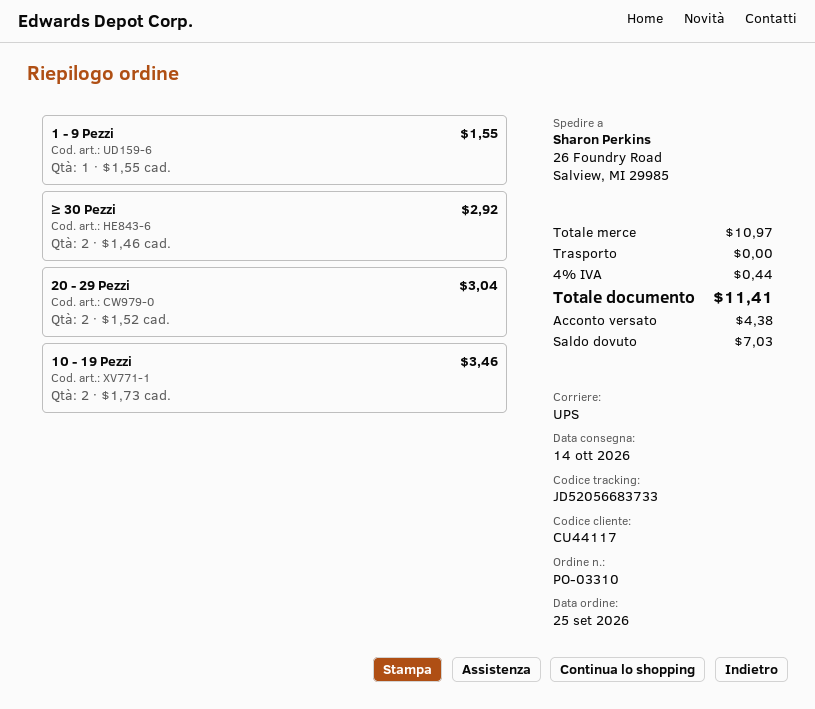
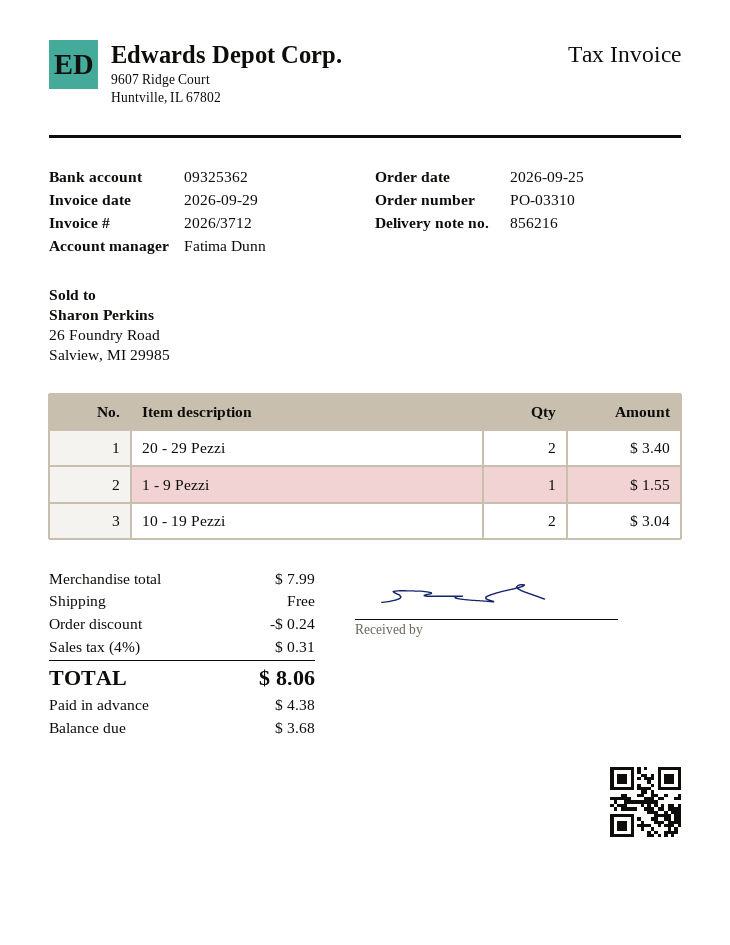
≥ 30 Pezzi: 2 for 2.92 -> none
20 - 29 Pezzi: 2 for 3.04 -> 2 for 3.40
10 - 19 Pezzi: 2 for 3.46 -> 2 for 3.04
subtotal: 10.97 -> 7.99
discount: none -> 0.24
tax: 4% = 0.44 -> 4% = 0.31
total: 11.41 -> 8.06
balance: 7.03 -> 3.68

